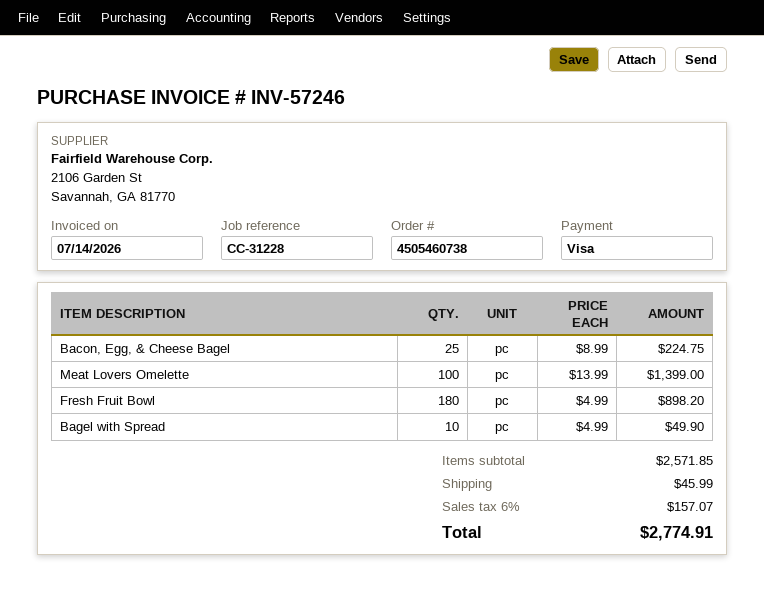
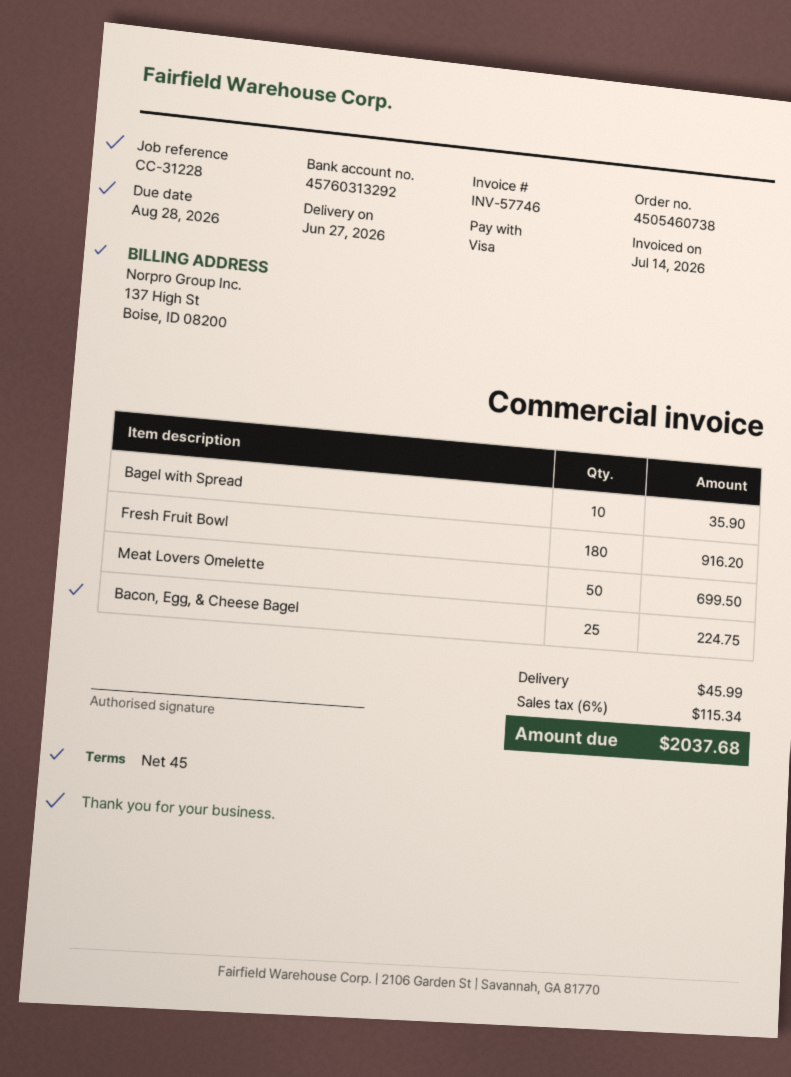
invoice number: INV-57246 -> INV-57746
Meat Lovers Omelette: 100 for 1399.00 -> 50 for 699.50
Fresh Fruit Bowl: 180 for 898.20 -> 180 for 916.20
Bagel with Spread: 10 for 49.90 -> 10 for 35.90
tax: 6% = 157.07 -> 6% = 115.34
total: 2774.91 -> 2037.68

